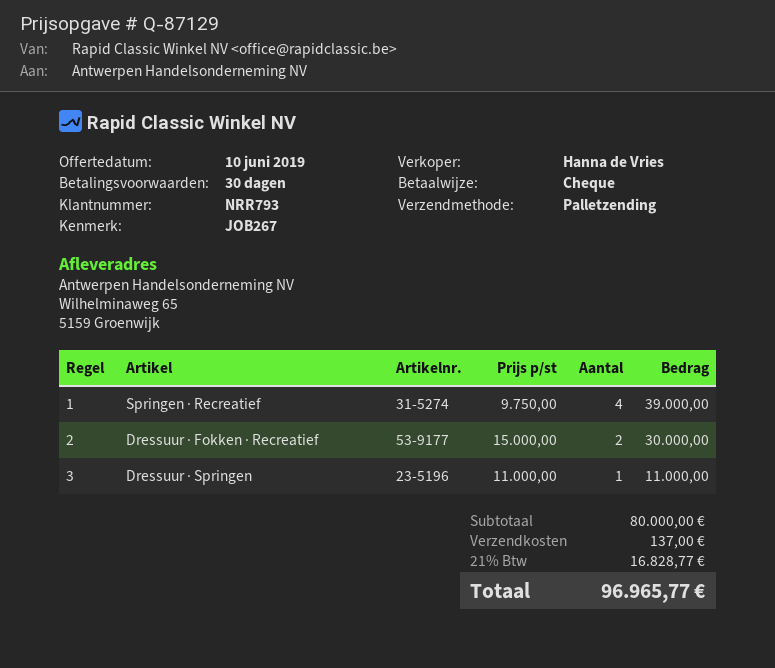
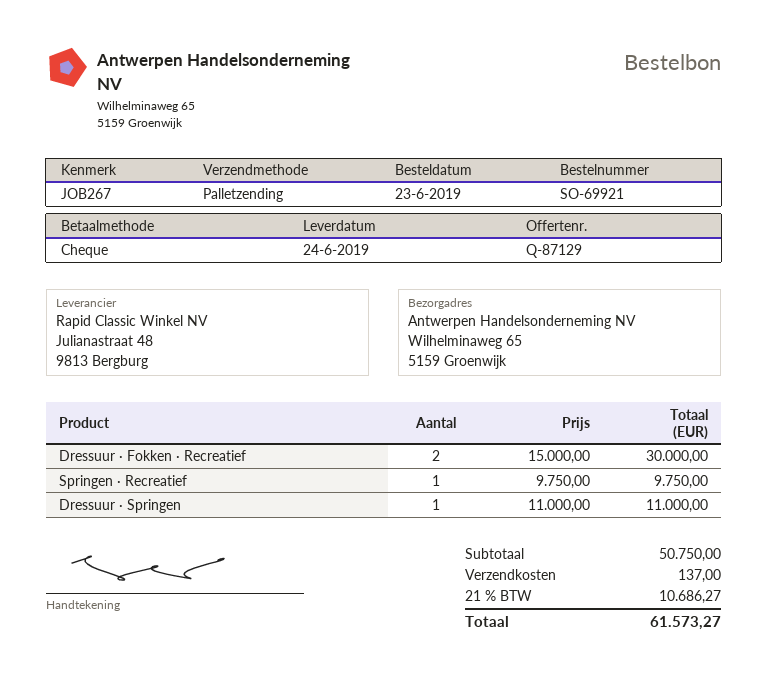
Springen · Recreatief: 4 x 9750.00 = 39000.00 -> 1 x 9750.00 = 9750.00
subtotal: 80000.00 -> 50750.00
tax: 21% = 16828.77 -> 21% = 10686.27
total: 96965.77 -> 61573.27

